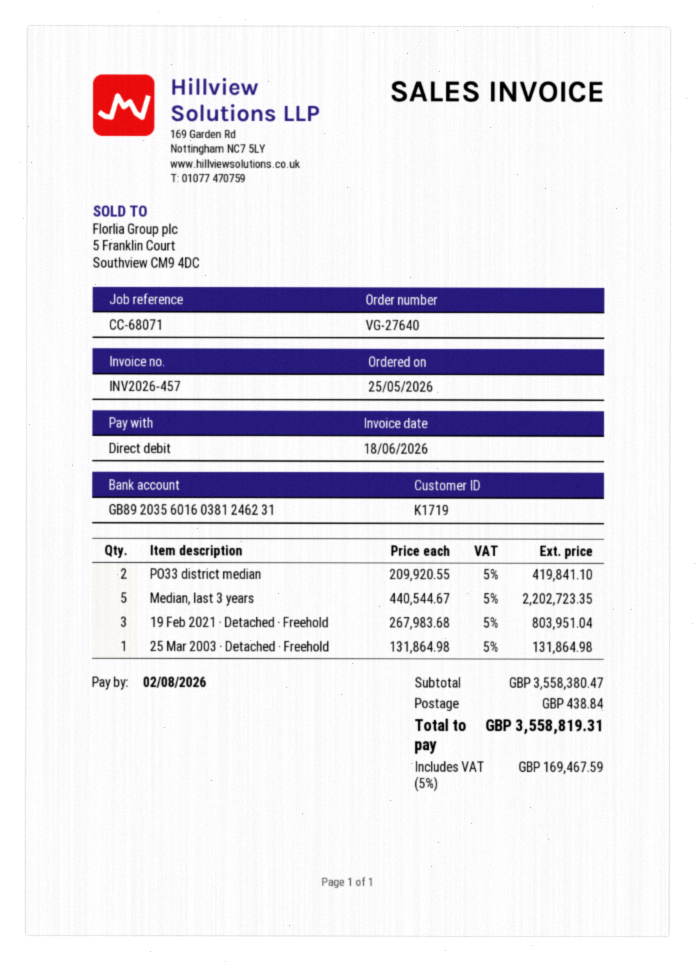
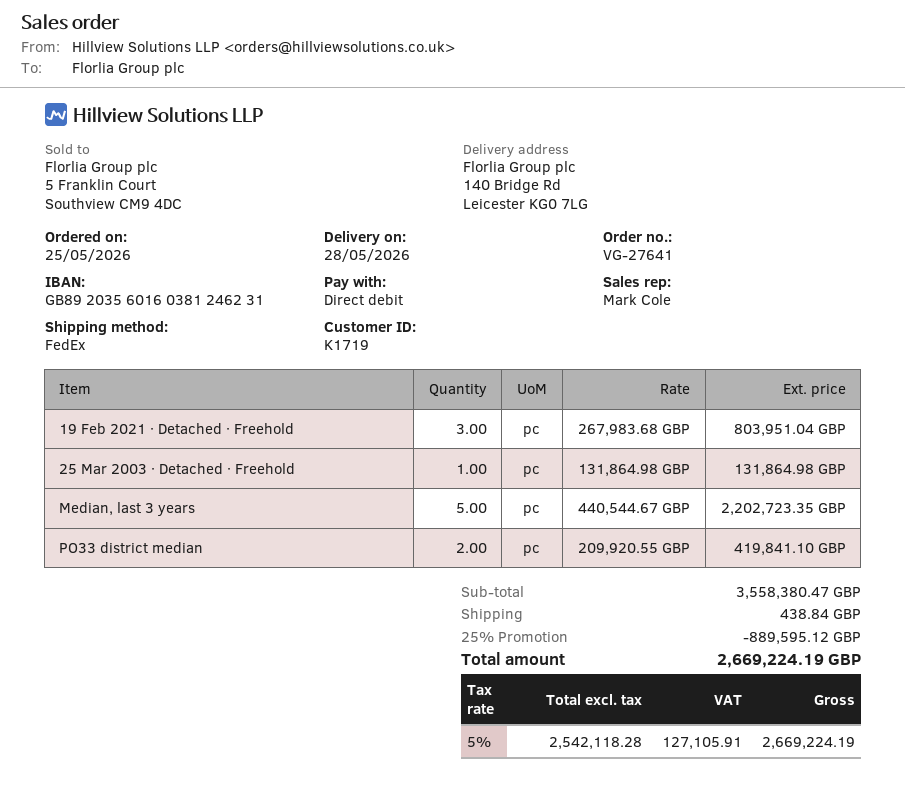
order number: VG-27640 -> VG-27641
discount: none -> 25% = 889595.12
tax: 5% = 169467.59 -> 5% = 127105.91
total: 3558819.31 -> 2669224.19

